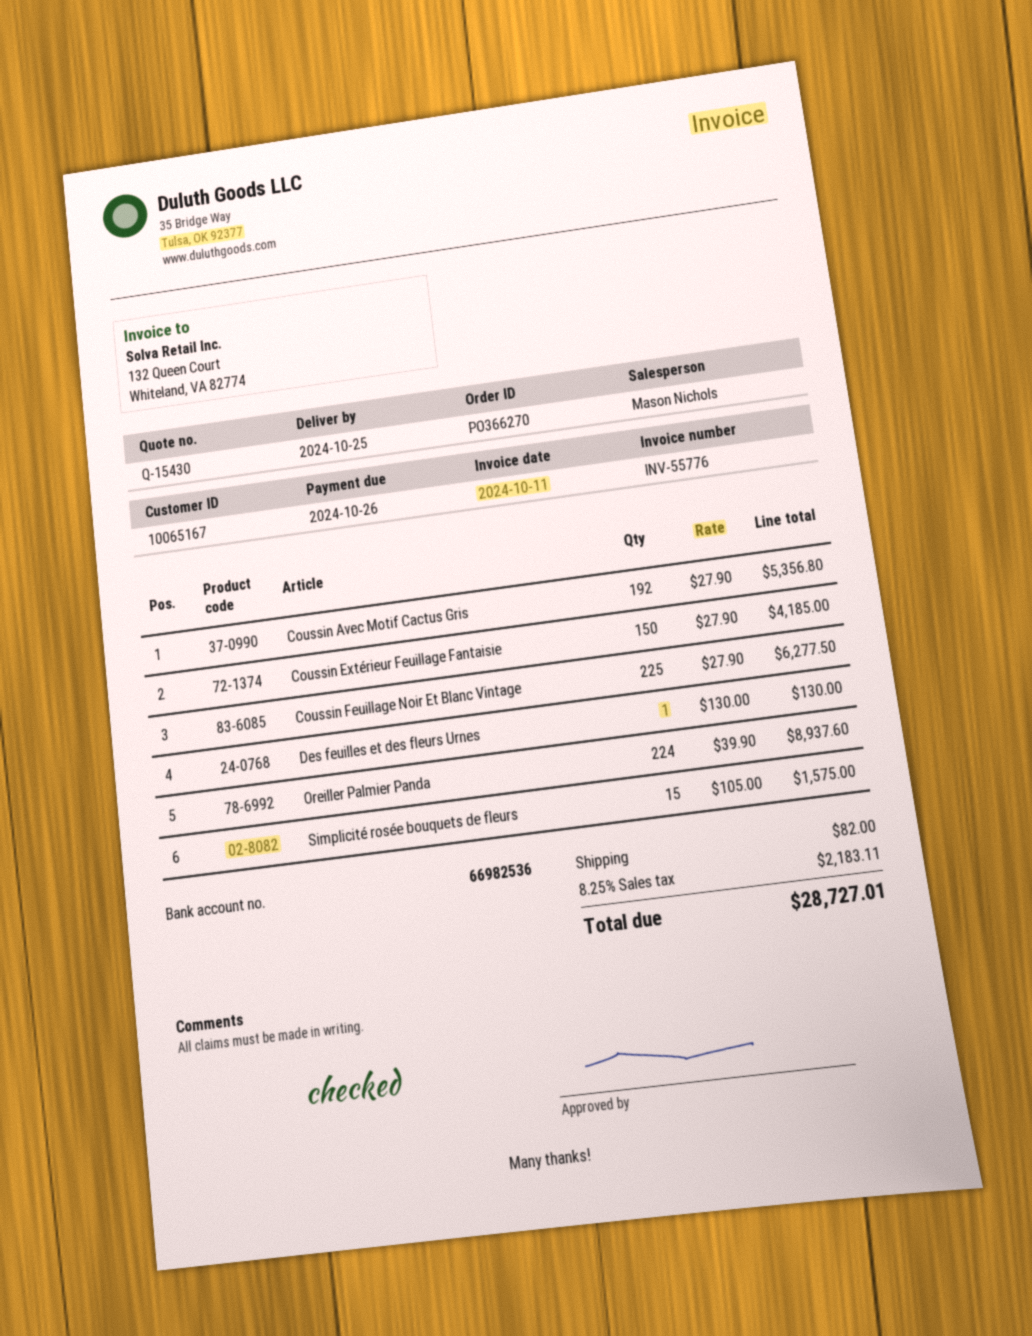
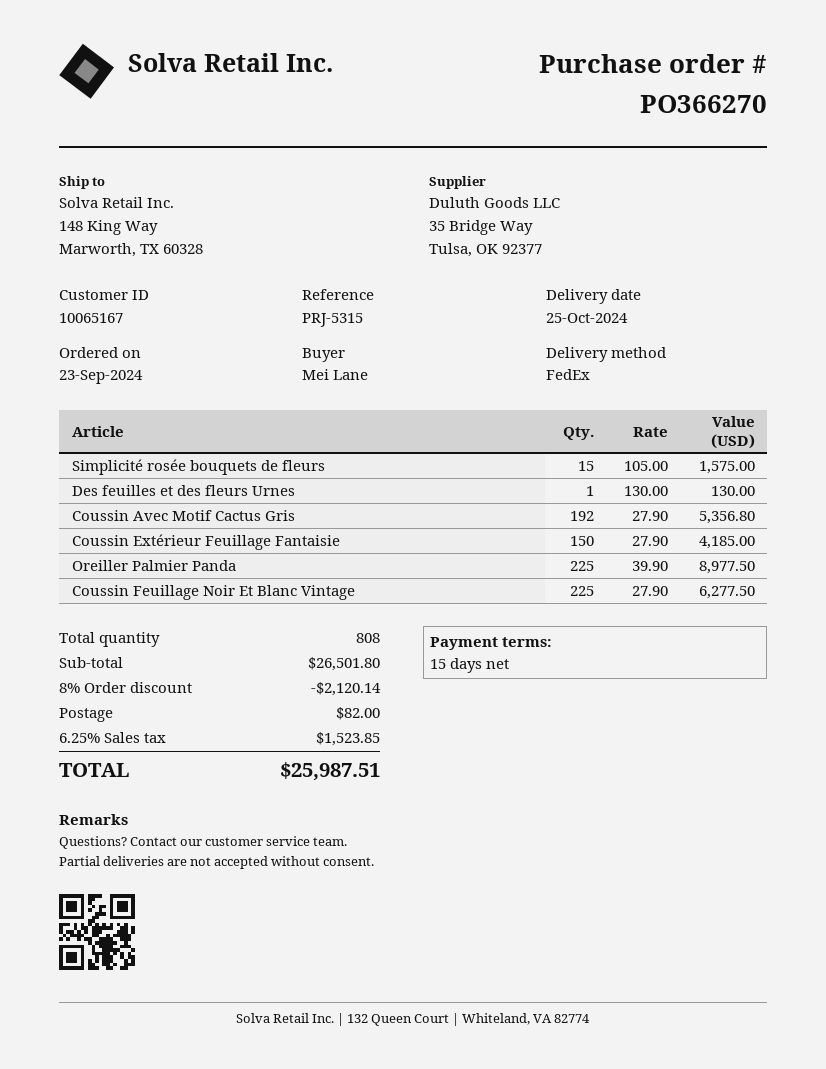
Oreiller Palmier Panda: 224 x 39.90 = 8937.60 -> 225 x 39.90 = 8977.50
discount: none -> 8% = 2120.14
tax: 8.25% = 2183.11 -> 6.25% = 1523.85
total: 28727.01 -> 25987.51

